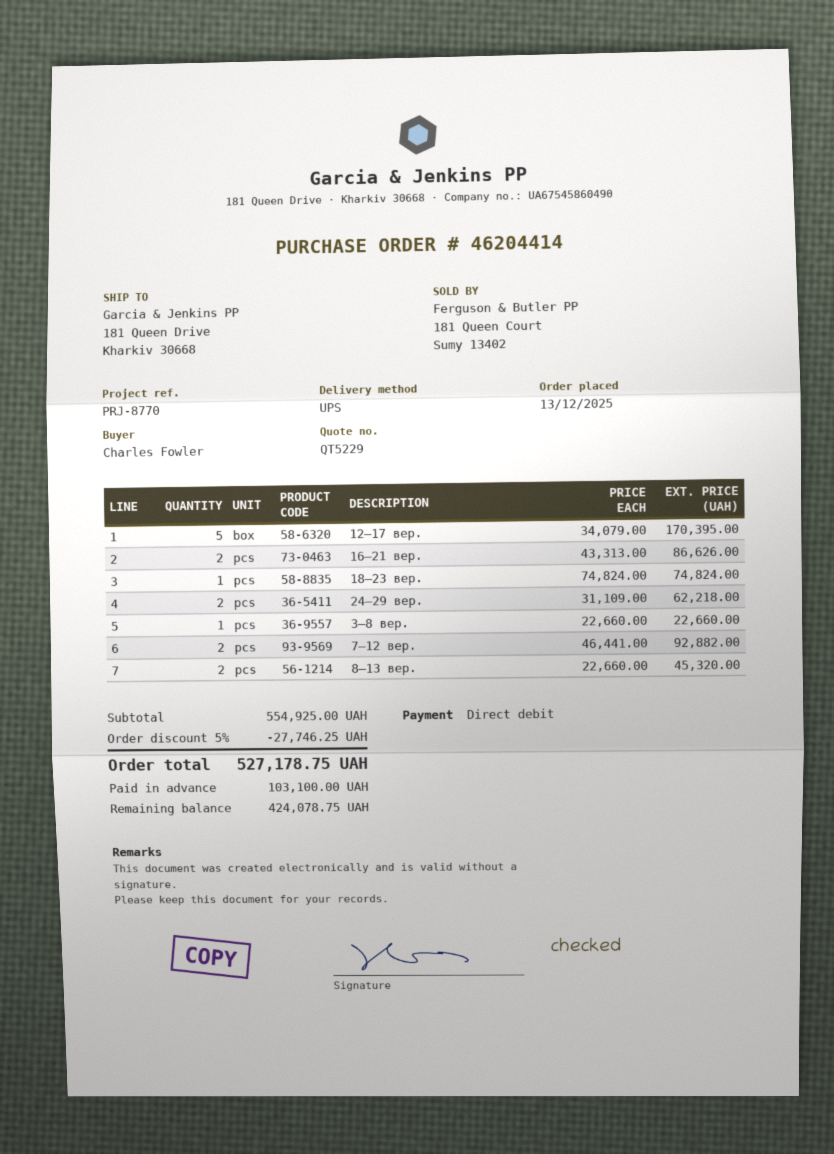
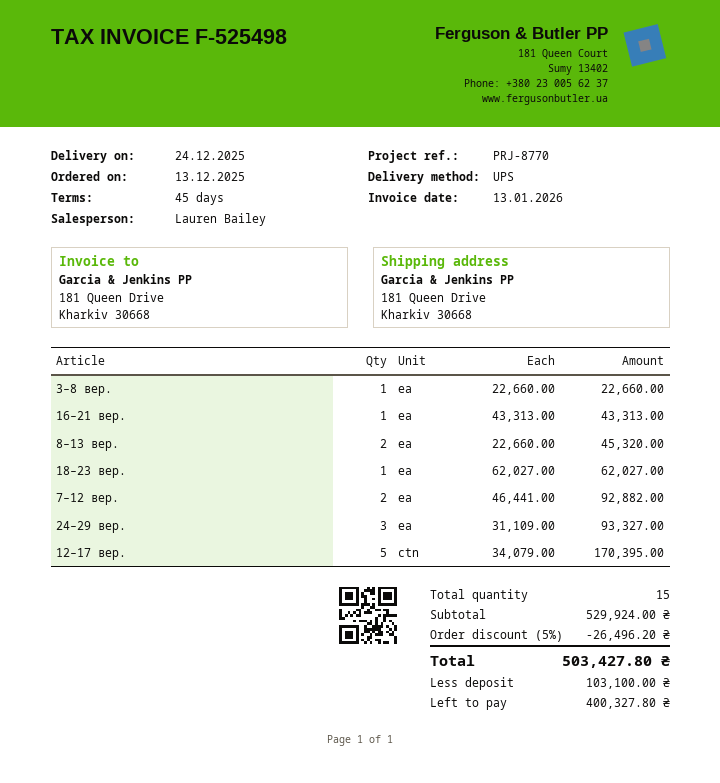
16–21 вер.: 2 x 43313.00 = 86626.00 -> 1 x 43313.00 = 43313.00
18–23 вер.: 1 x 74824.00 = 74824.00 -> 1 x 62027.00 = 62027.00
24–29 вер.: 2 x 31109.00 = 62218.00 -> 3 x 31109.00 = 93327.00
subtotal: 554925.00 -> 529924.00
discount: 5% = 27746.25 -> 5% = 26496.20
total: 527178.75 -> 503427.80
balance: 424078.75 -> 400327.80

